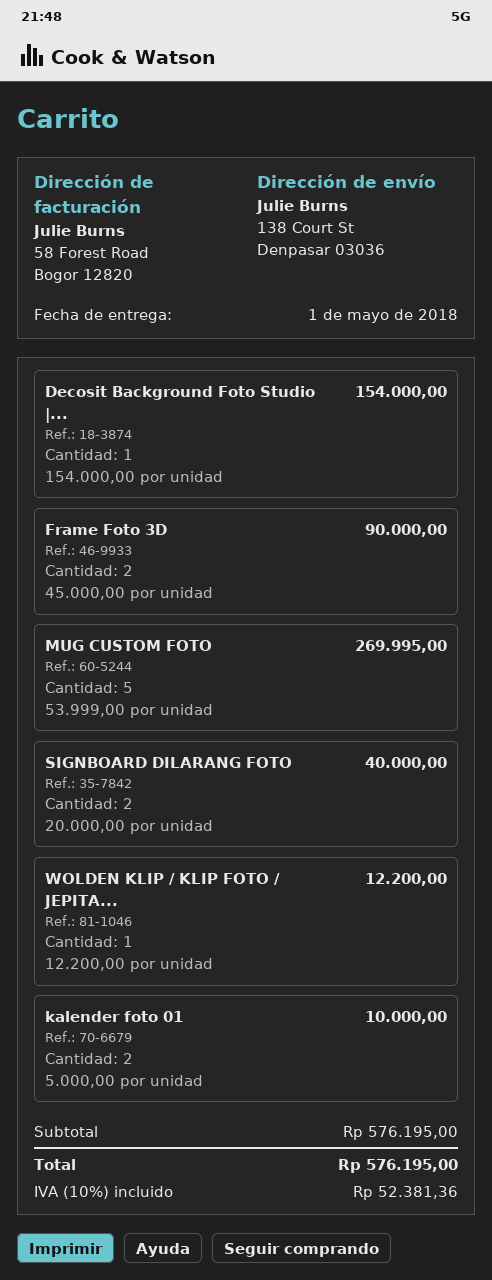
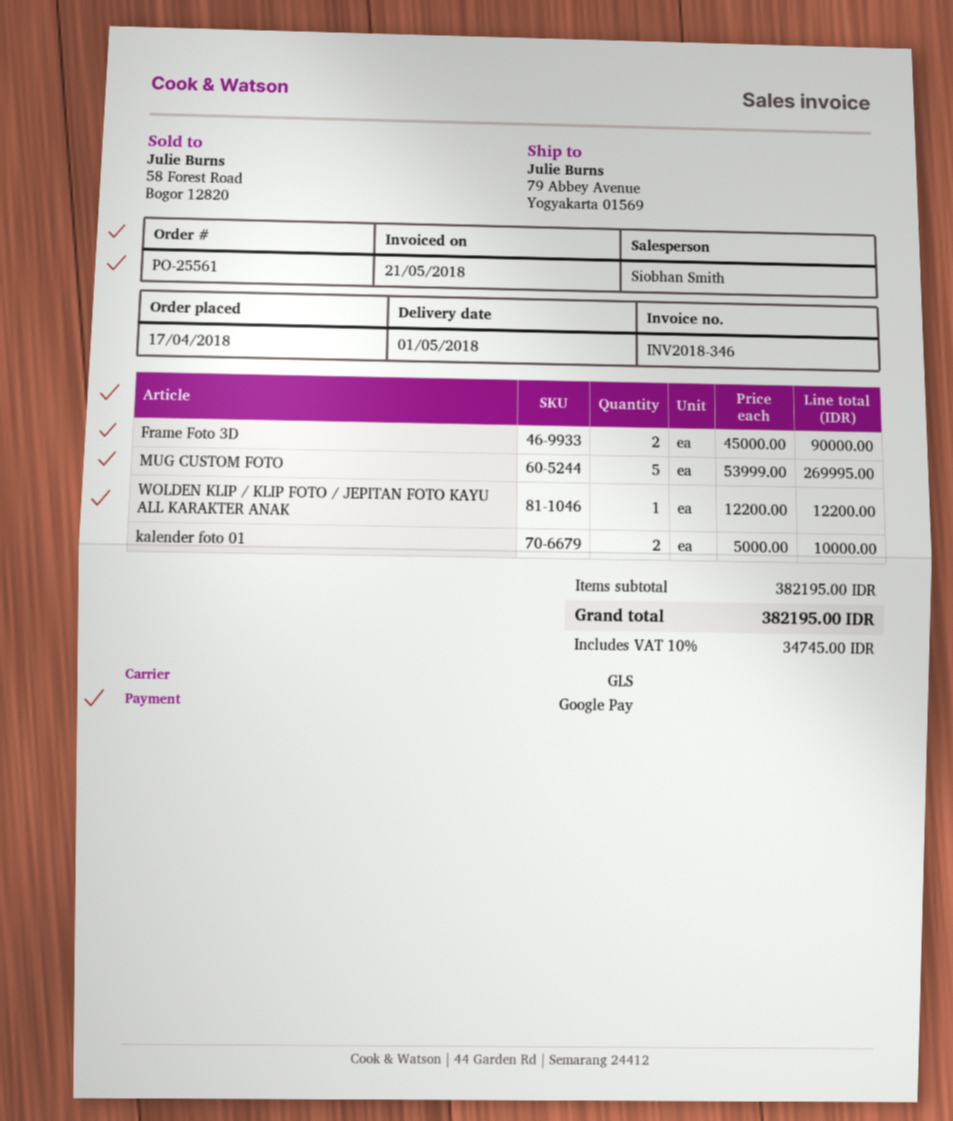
ship to: 138 Court St, Denpasar 03036 -> 79 Abbey Avenue, Yogyakarta 01569
Decosit Background Foto Studio |...: 1 x 154000.00 = 154000.00 -> none
SIGNBOARD DILARANG FOTO: 2 x 20000.00 = 40000.00 -> none
subtotal: 576195.00 -> 382195.00
tax: 10% = 52381.36 -> 10% = 34745.00
total: 576195.00 -> 382195.00

